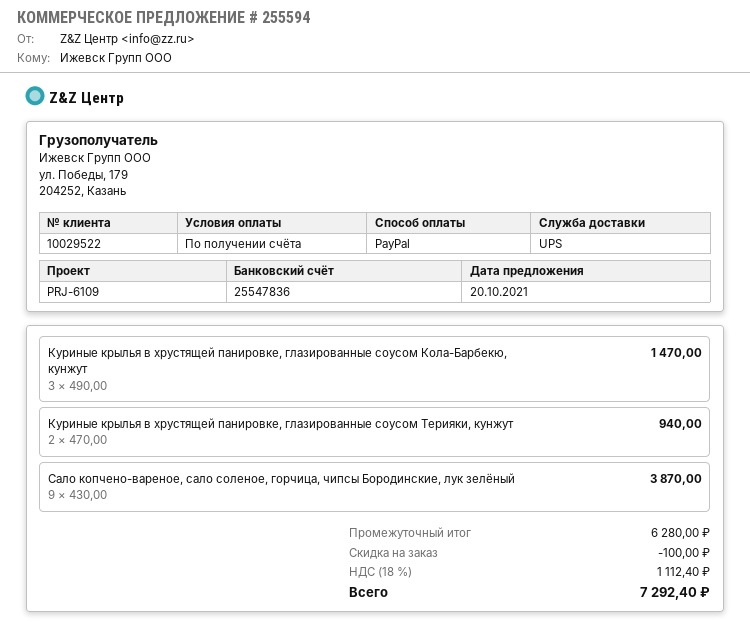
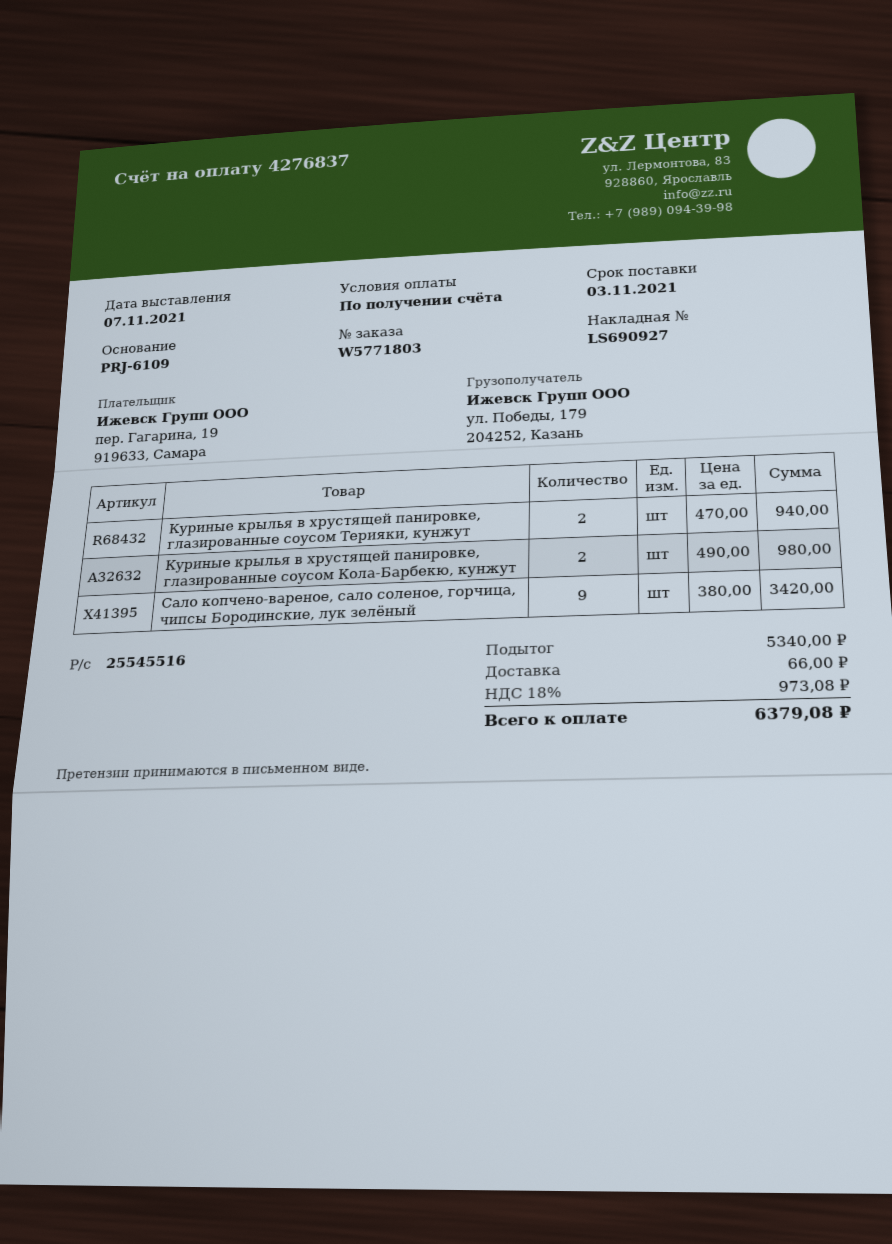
bank account: 25547836 -> 25545516
Куриные крылья в хрустящей панировке, глазированные соусом Кола-Барбекю, кунжут: 3 x 490.00 = 1470.00 -> 2 x 490.00 = 980.00
Сало копчено-вареное, сало соленое, горчица, чипсы Бородинские, лук зелёный: 9 x 430.00 = 3870.00 -> 9 x 380.00 = 3420.00
subtotal: 6280.00 -> 5340.00
discount: 100.00 -> none
shipping: none -> 66.00
tax: 18% = 1112.40 -> 18% = 973.08
total: 7292.40 -> 6379.08

